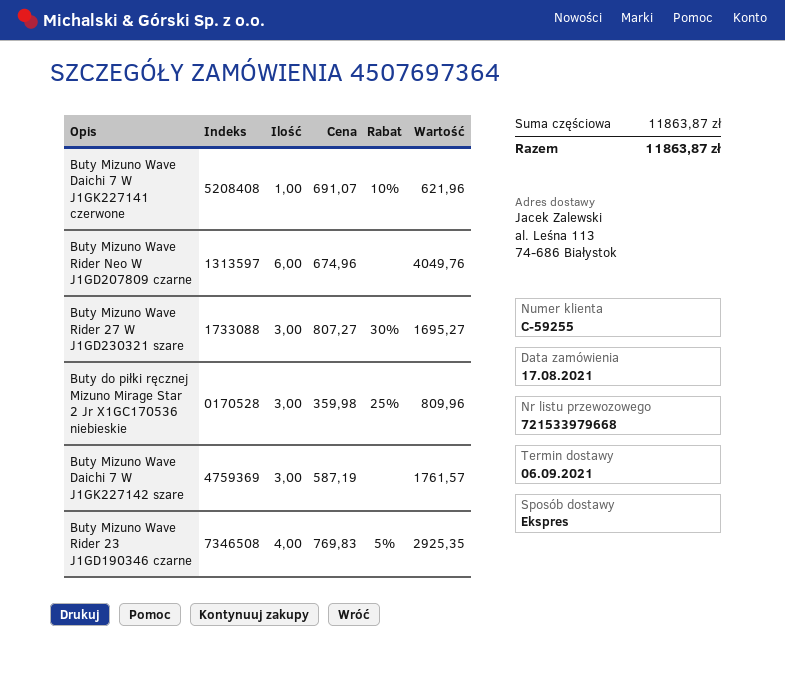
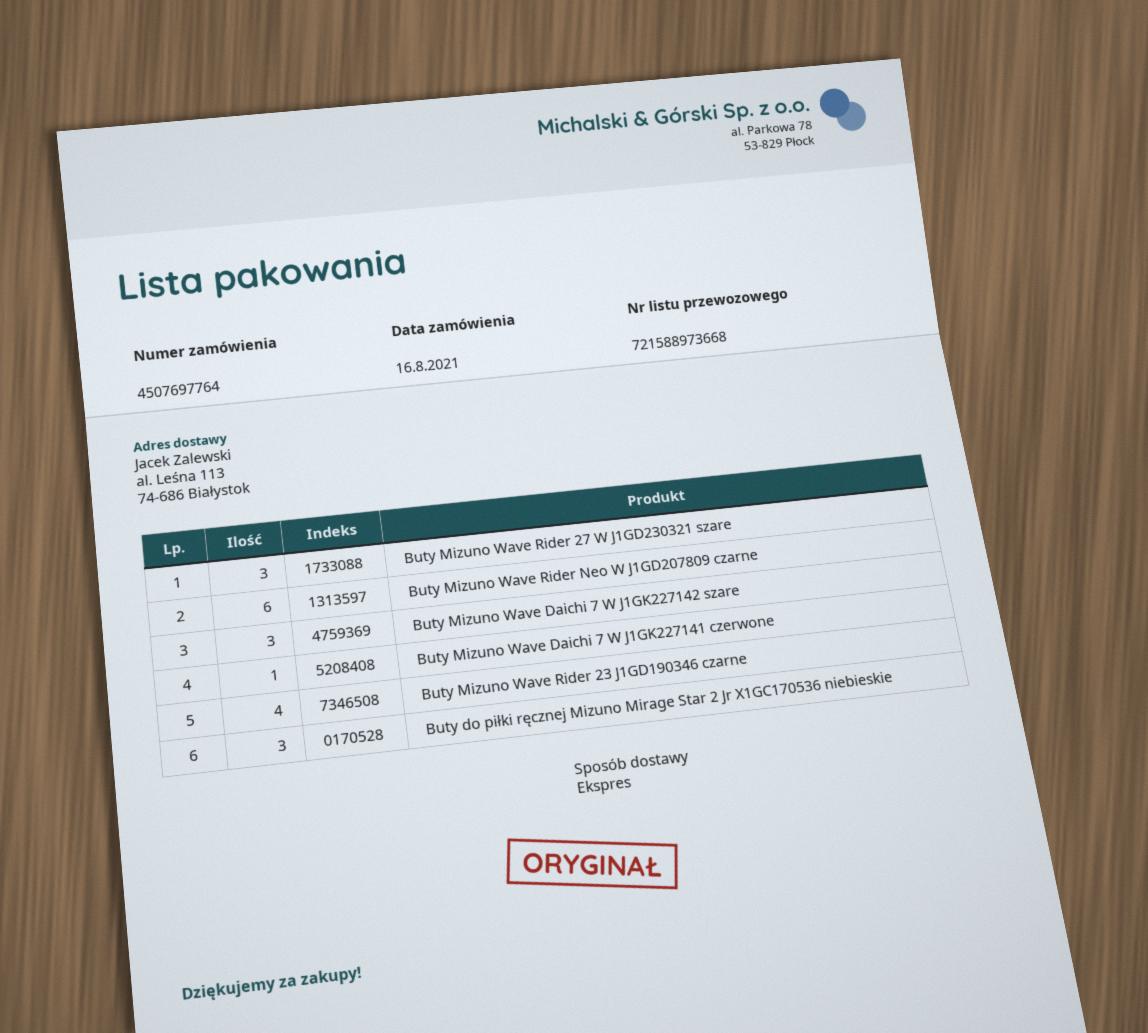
order number: 4507697364 -> 4507697764
order date: 2021-08-17 -> 2021-08-16
tracking number: 721533979668 -> 721588973668

